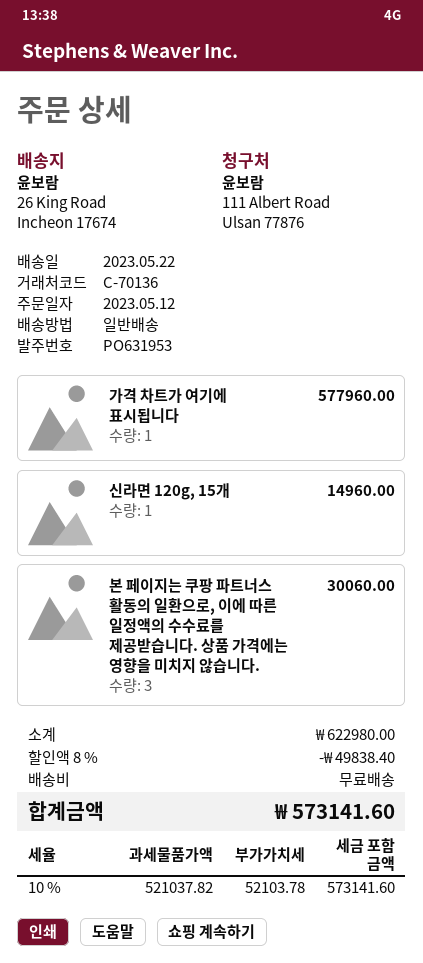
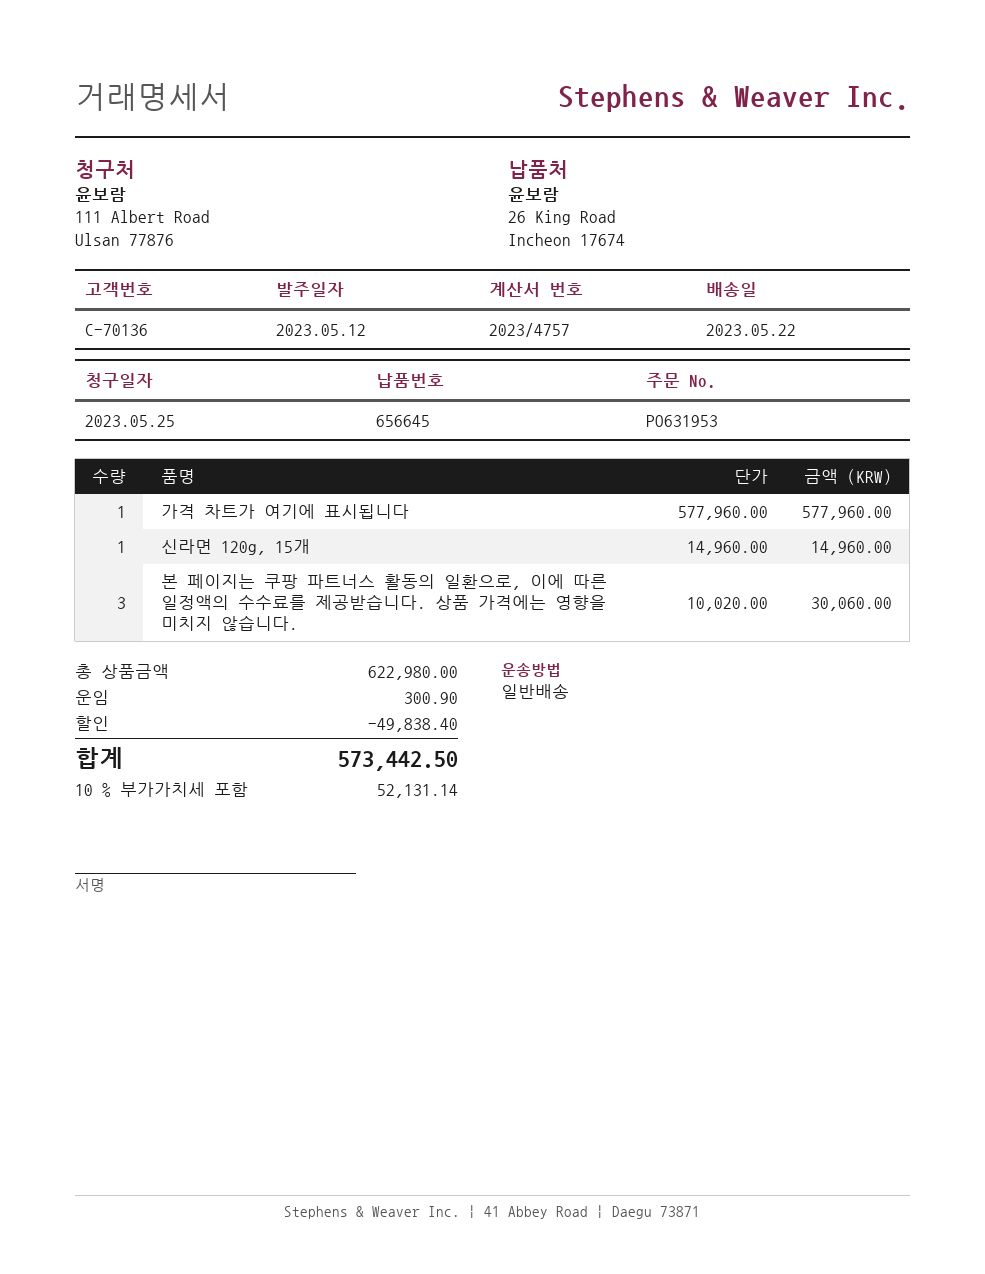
shipping: 0.00 -> 300.90
tax: 10% = 52103.78 -> 10% = 52131.14
total: 573141.60 -> 573442.50

